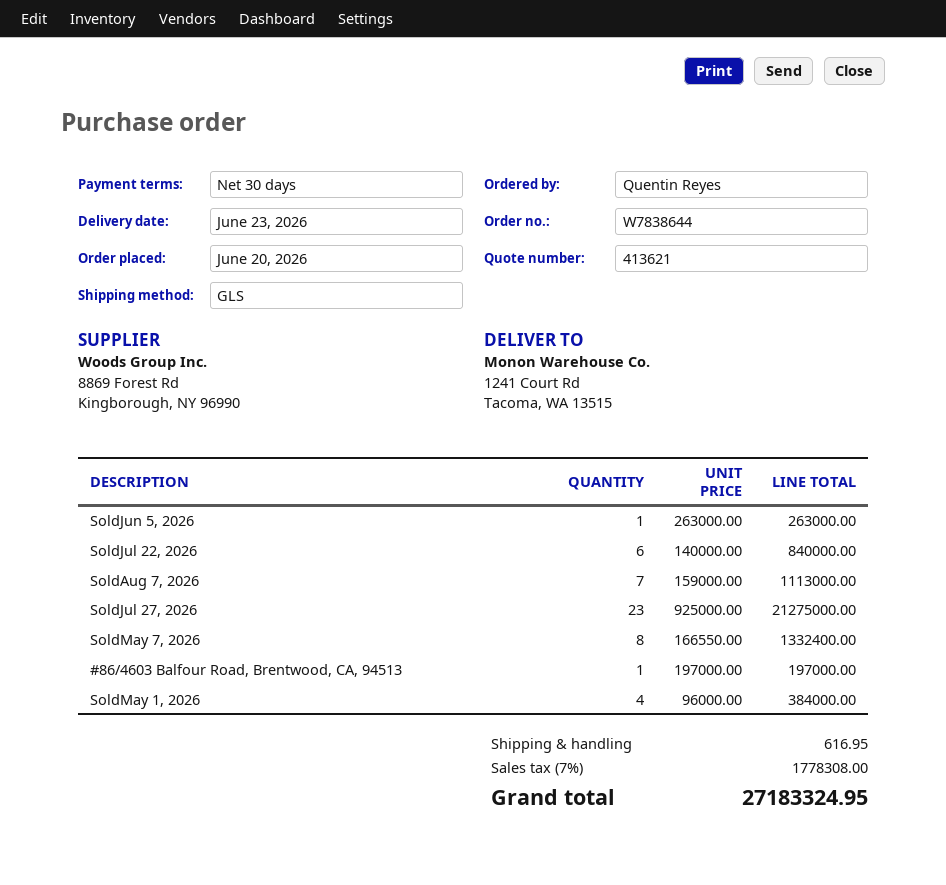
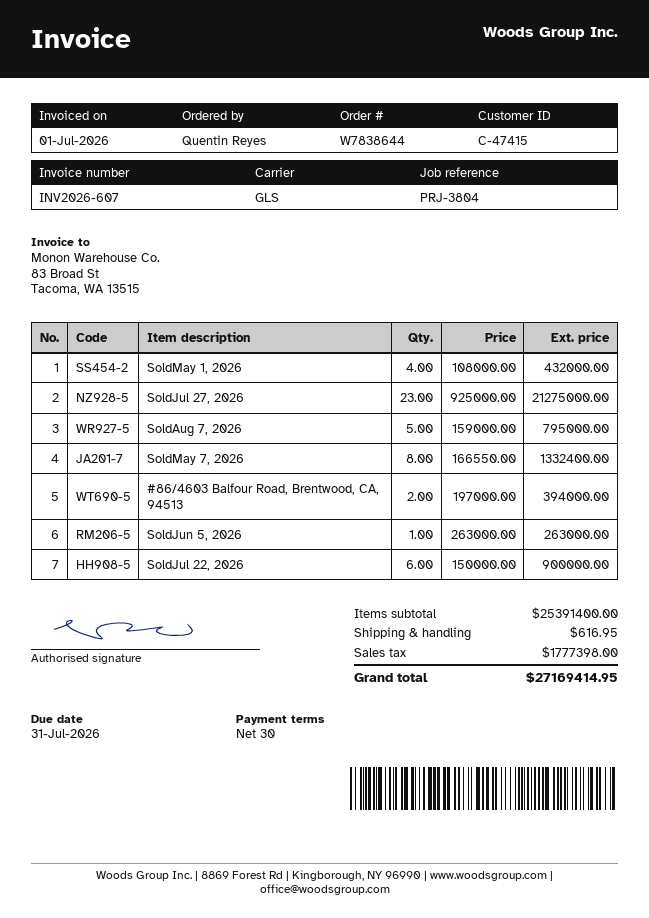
SoldJul 22, 2026: 6 x 140000.00 = 840000.00 -> 6 x 150000.00 = 900000.00
SoldAug 7, 2026: 7 x 159000.00 = 1113000.00 -> 5 x 159000.00 = 795000.00
#86/4603 Balfour Road, Brentwood, CA, 94513: 1 x 197000.00 = 197000.00 -> 2 x 197000.00 = 394000.00
SoldMay 1, 2026: 4 x 96000.00 = 384000.00 -> 4 x 108000.00 = 432000.00
tax: 1778308.00 -> 1777398.00
total: 27183324.95 -> 27169414.95

